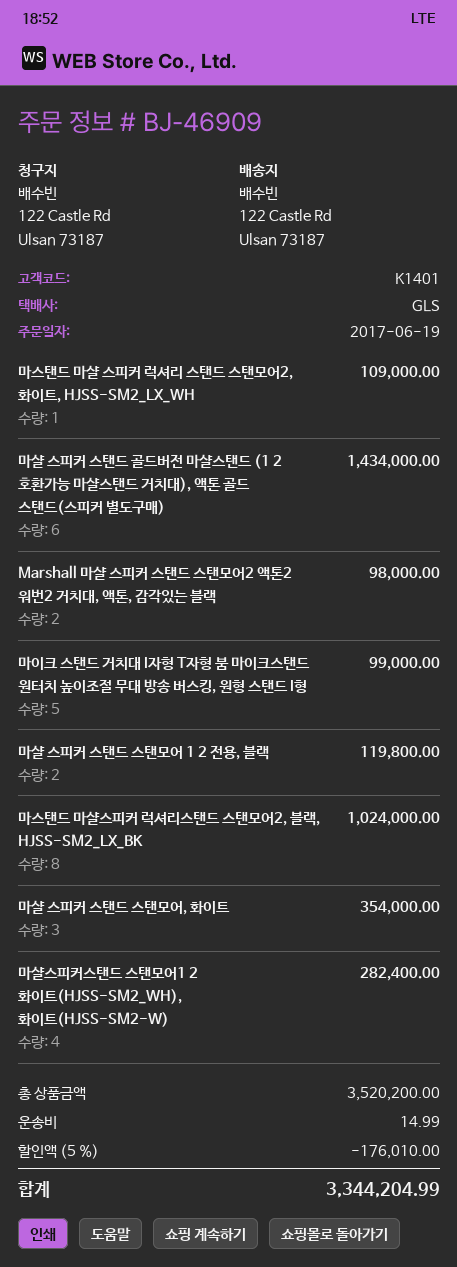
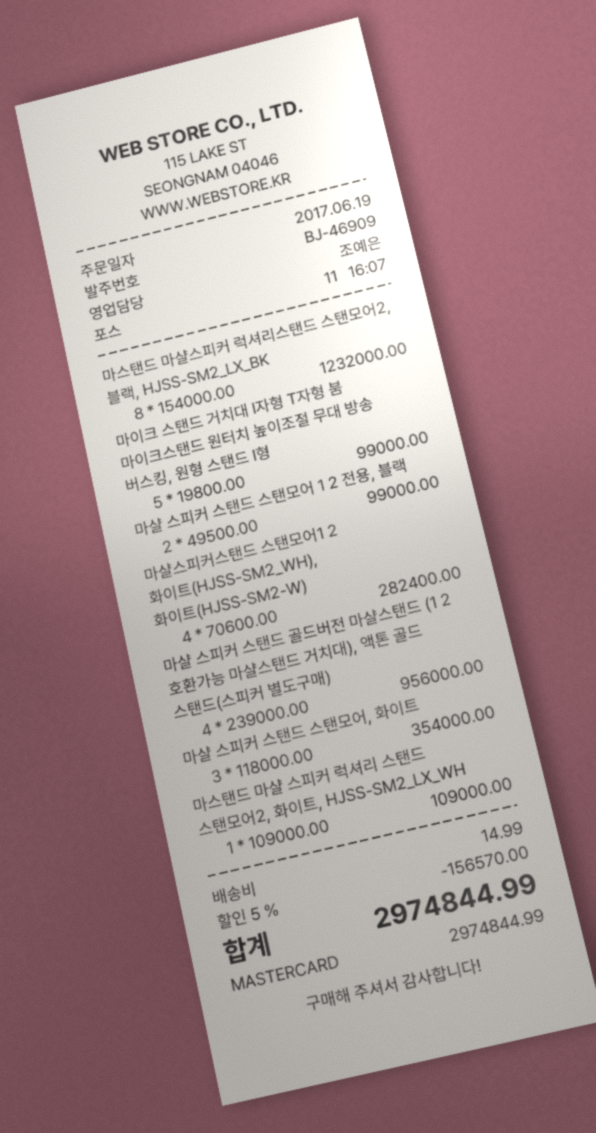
마샬 스피커 스탠드 골드버전 마샬스탠드 (1 2 호환가능 마샬스탠드 거치대), 액톤 골드 스탠드(스피커 별도구매): 6 for 1434000.00 -> 4 for 956000.00
Marshall 마샬 스피커 스탠드 스탠모어2 액톤2 워번2 거치대, 액톤, 감각있는 블랙: 2 for 98000.00 -> none
마샬 스피커 스탠드 스탠모어 1 2 전용, 블랙: 2 for 119800.00 -> 2 for 99000.00
마스탠드 마샬스피커 럭셔리스탠드 스탠모어2, 블랙, HJSS-SM2_LX_BK: 8 for 1024000.00 -> 8 for 1232000.00
discount: 5% = 176010.00 -> 5% = 156570.00
total: 3344204.99 -> 2974844.99

